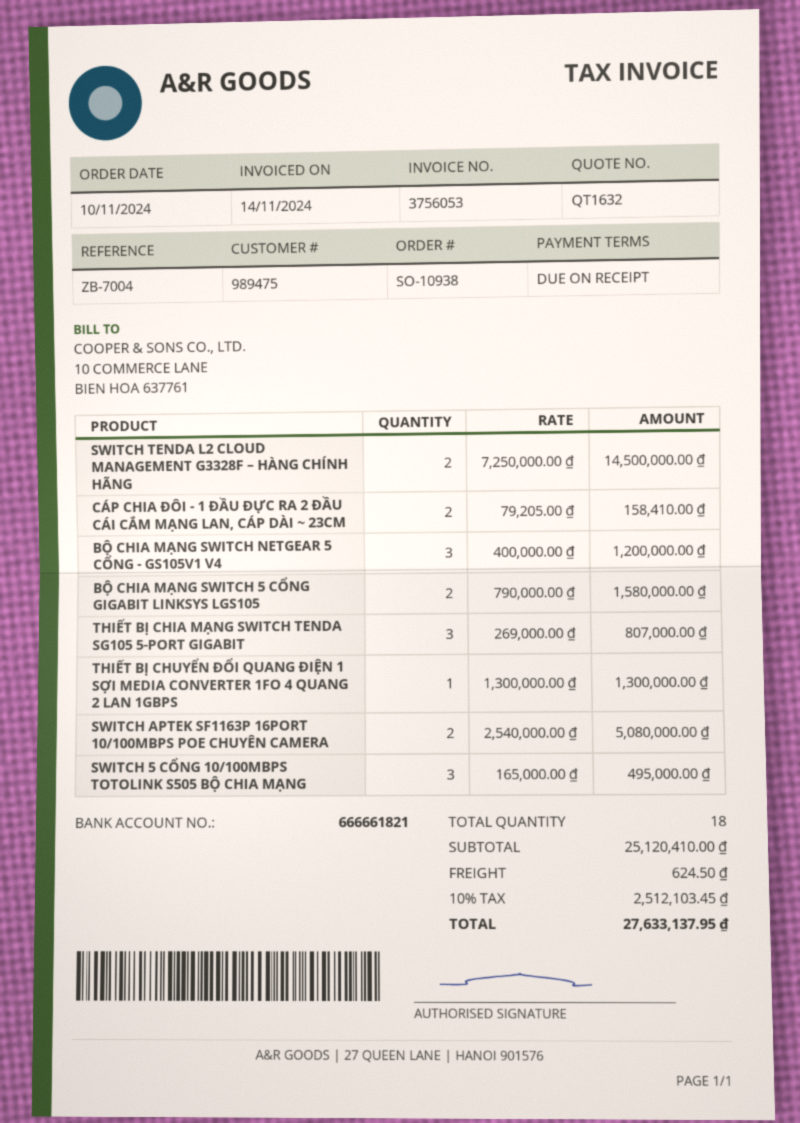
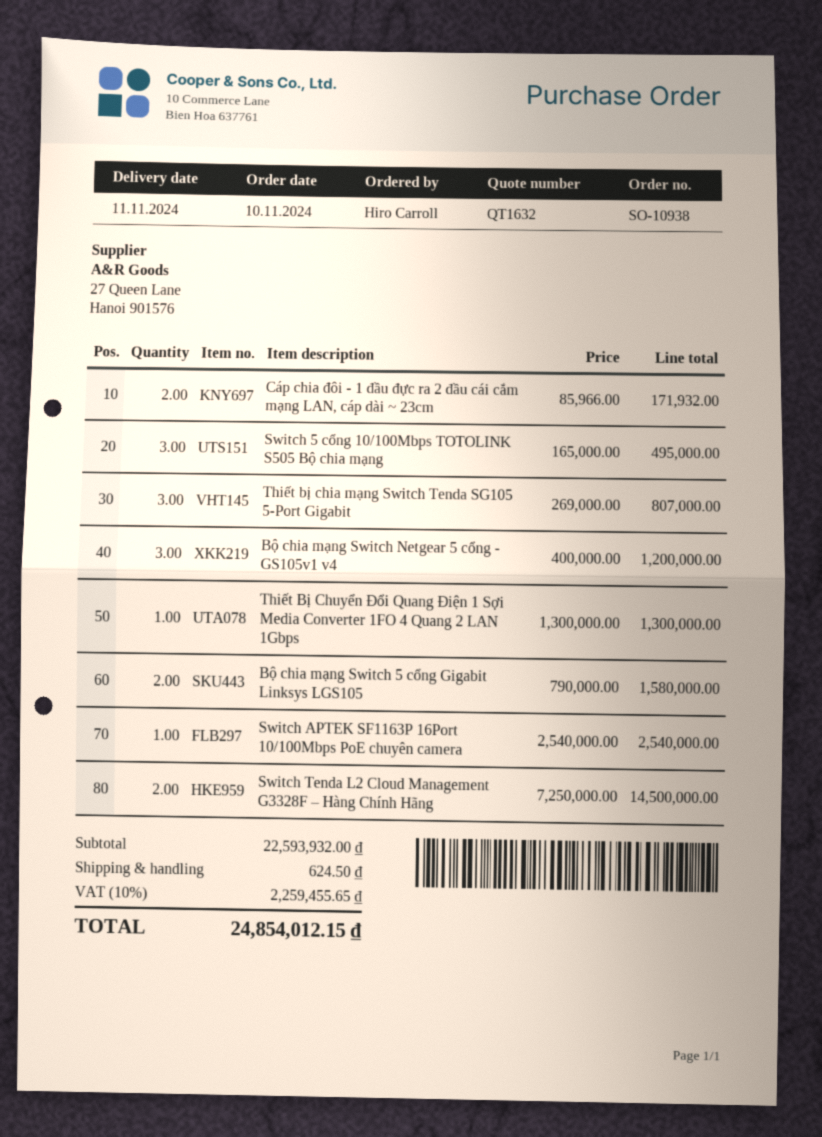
CÁP CHIA ĐÔI - 1 ĐẦU ĐỰC RA 2 ĐẦU CÁI CẮM MẠNG LAN, CÁP DÀI ~ 23CM: 2 x 79205.00 = 158410.00 -> 2 x 85966.00 = 171932.00
SWITCH APTEK SF1163P 16PORT 10/100MBPS POE CHUYÊN CAMERA: 2 x 2540000.00 = 5080000.00 -> 1 x 2540000.00 = 2540000.00
subtotal: 25120410.00 -> 22593932.00
tax: 10% = 2512103.45 -> 10% = 2259455.65
total: 27633137.95 -> 24854012.15

